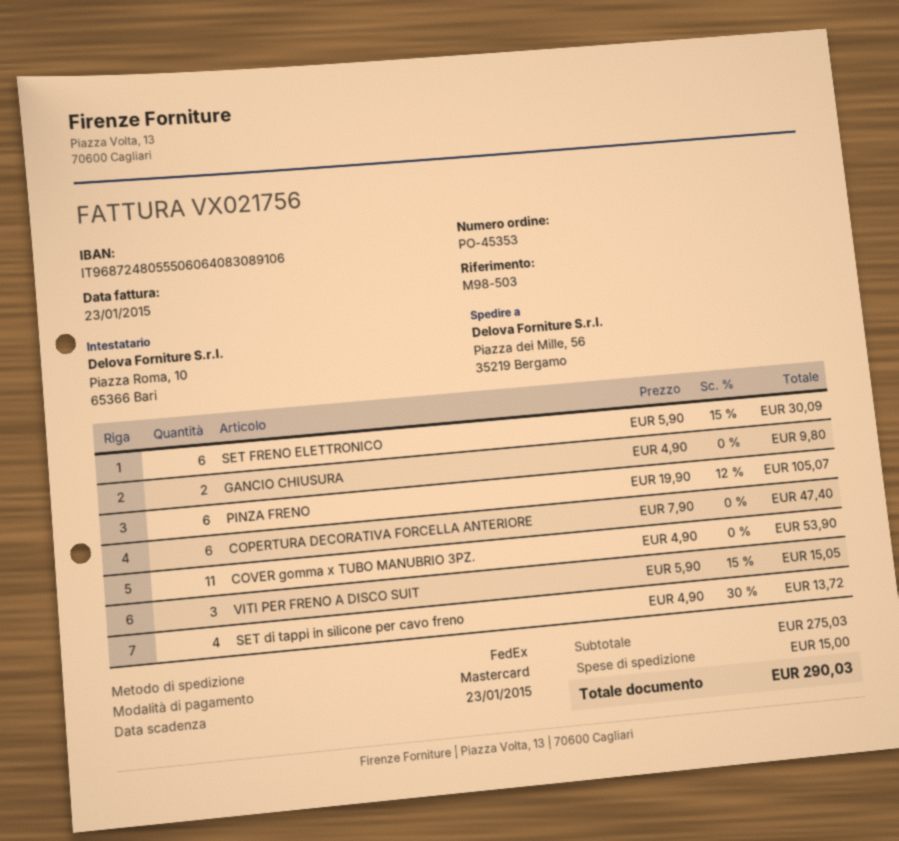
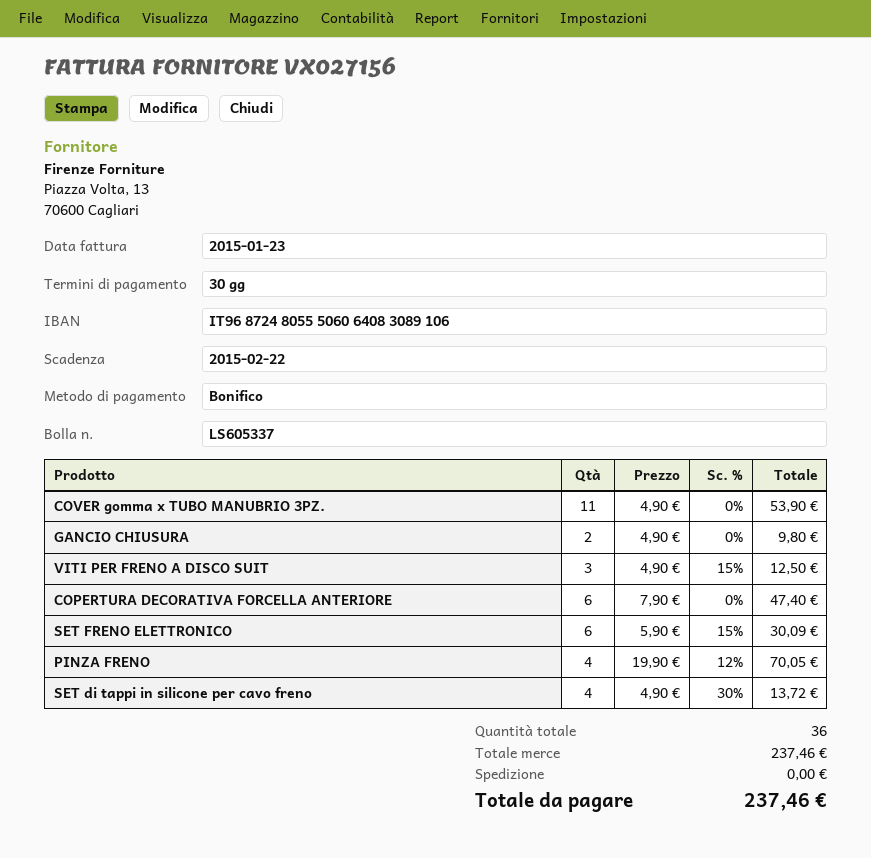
invoice number: VX021756 -> VX027156
due date: 2015-01-23 -> 2015-02-22
payment method: Mastercard -> bank transfer
PINZA FRENO: 6 x 19.90 - 12% = 105.07 -> 4 x 19.90 - 12% = 70.05
VITI PER FRENO A DISCO SUIT: 3 x 5.90 - 15% = 15.05 -> 3 x 4.90 - 15% = 12.50
subtotal: 275.03 -> 237.46
shipping: 15.00 -> 0.00
total: 290.03 -> 237.46

